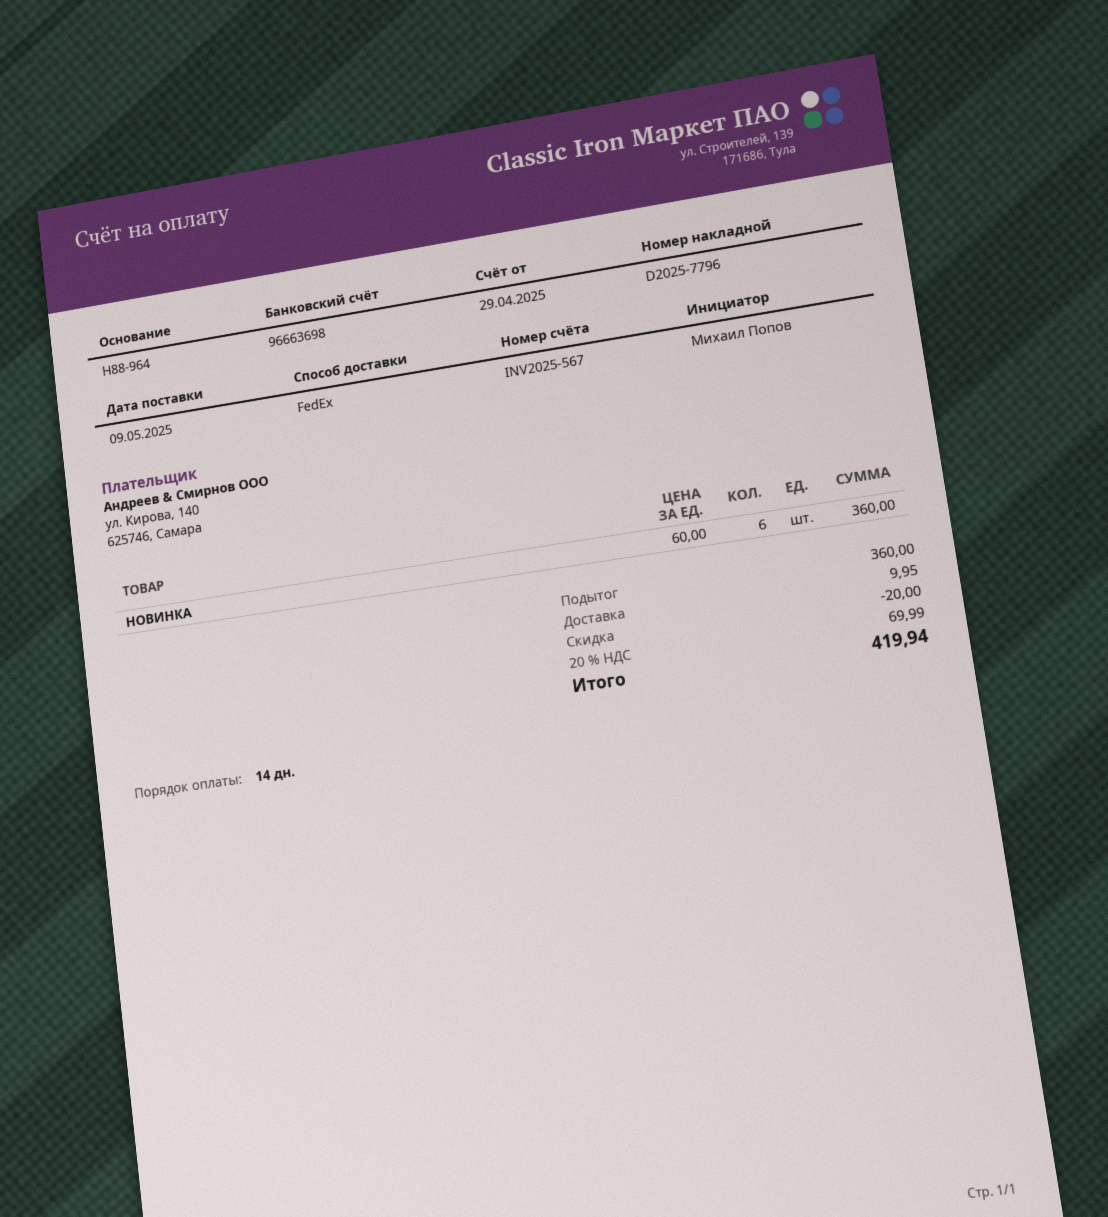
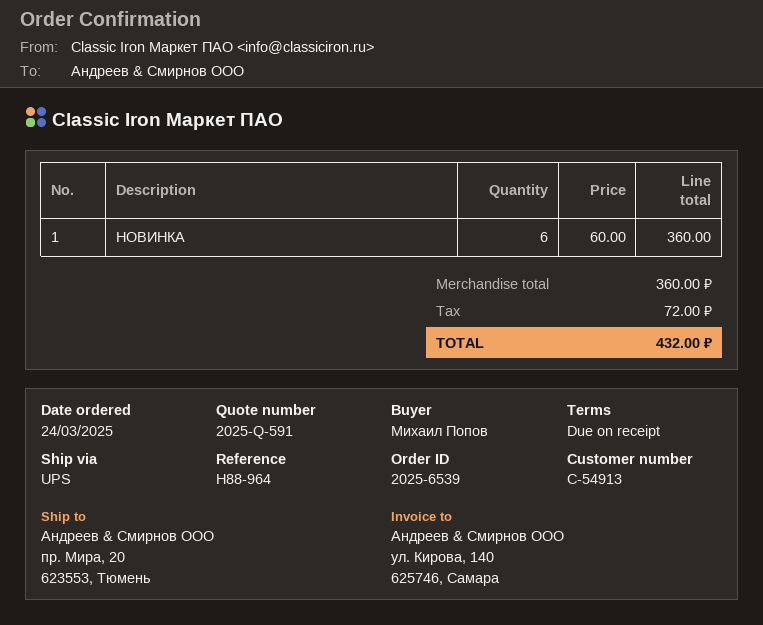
payment terms: 14 days -> on receipt
shipping method: FedEx -> UPS
discount: 20.00 -> none
shipping: 9.95 -> none
tax: 69.99 -> 72.00
total: 419.94 -> 432.00

